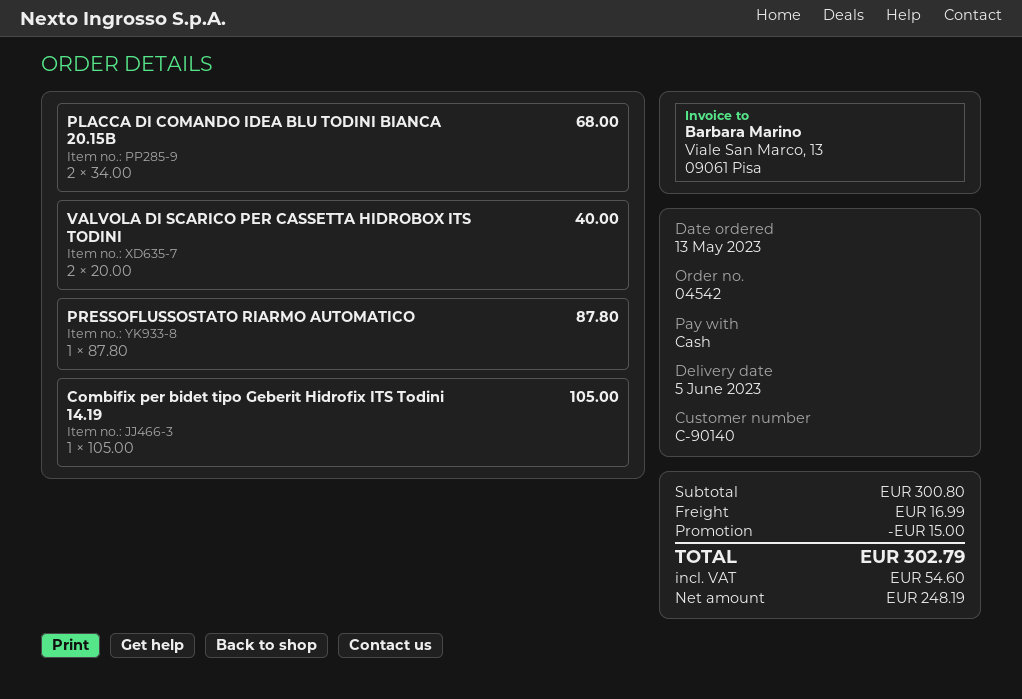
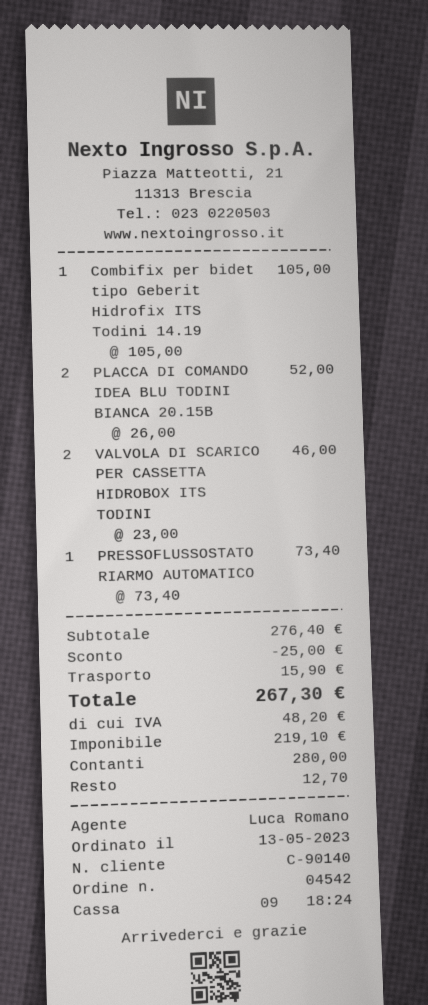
PLACCA DI COMANDO IDEA BLU TODINI BIANCA 20.15B: 2 x 34.00 = 68.00 -> 2 x 26.00 = 52.00
VALVOLA DI SCARICO PER CASSETTA HIDROBOX ITS TODINI: 2 x 20.00 = 40.00 -> 2 x 23.00 = 46.00
PRESSOFLUSSOSTATO RIARMO AUTOMATICO: 1 x 87.80 = 87.80 -> 1 x 73.40 = 73.40
subtotal: 300.80 -> 276.40
discount: 15.00 -> 25.00
shipping: 16.99 -> 15.90
net: 248.19 -> 219.10
tax: 54.60 -> 48.20
total: 302.79 -> 267.30

